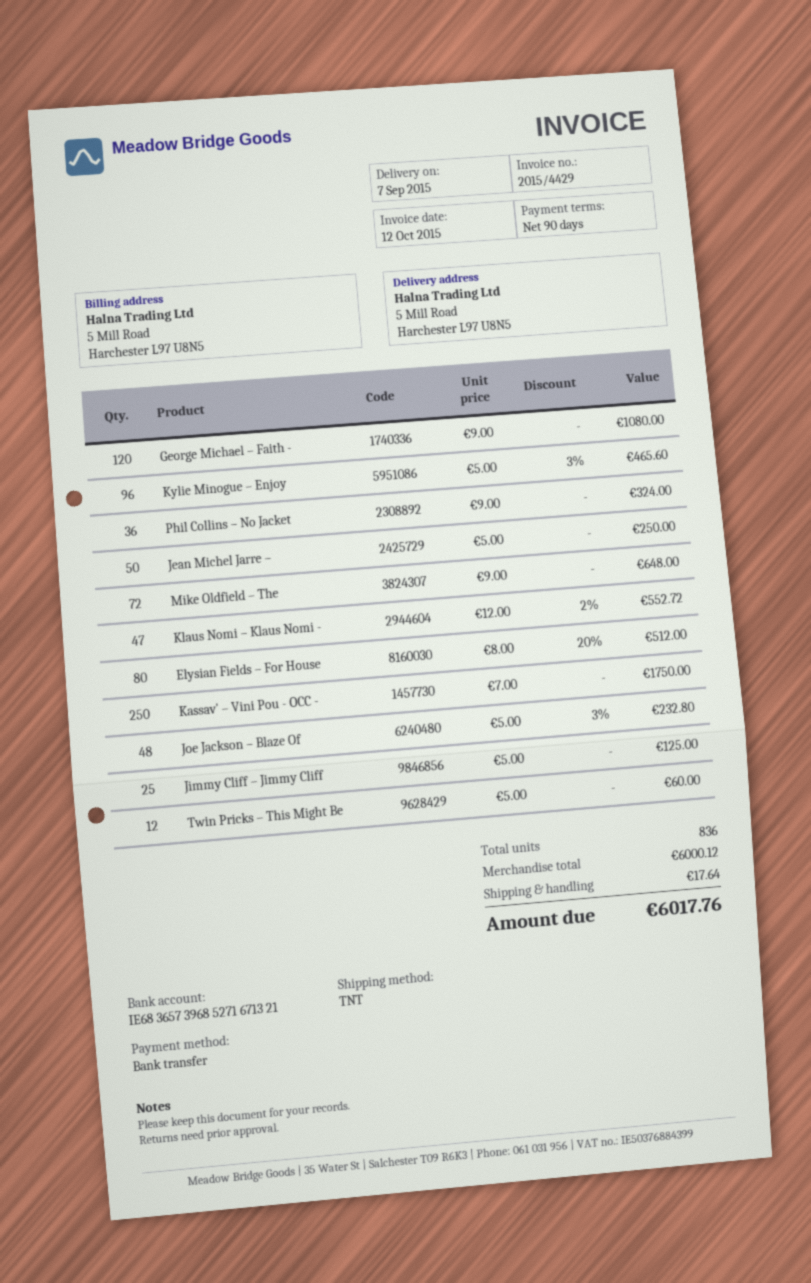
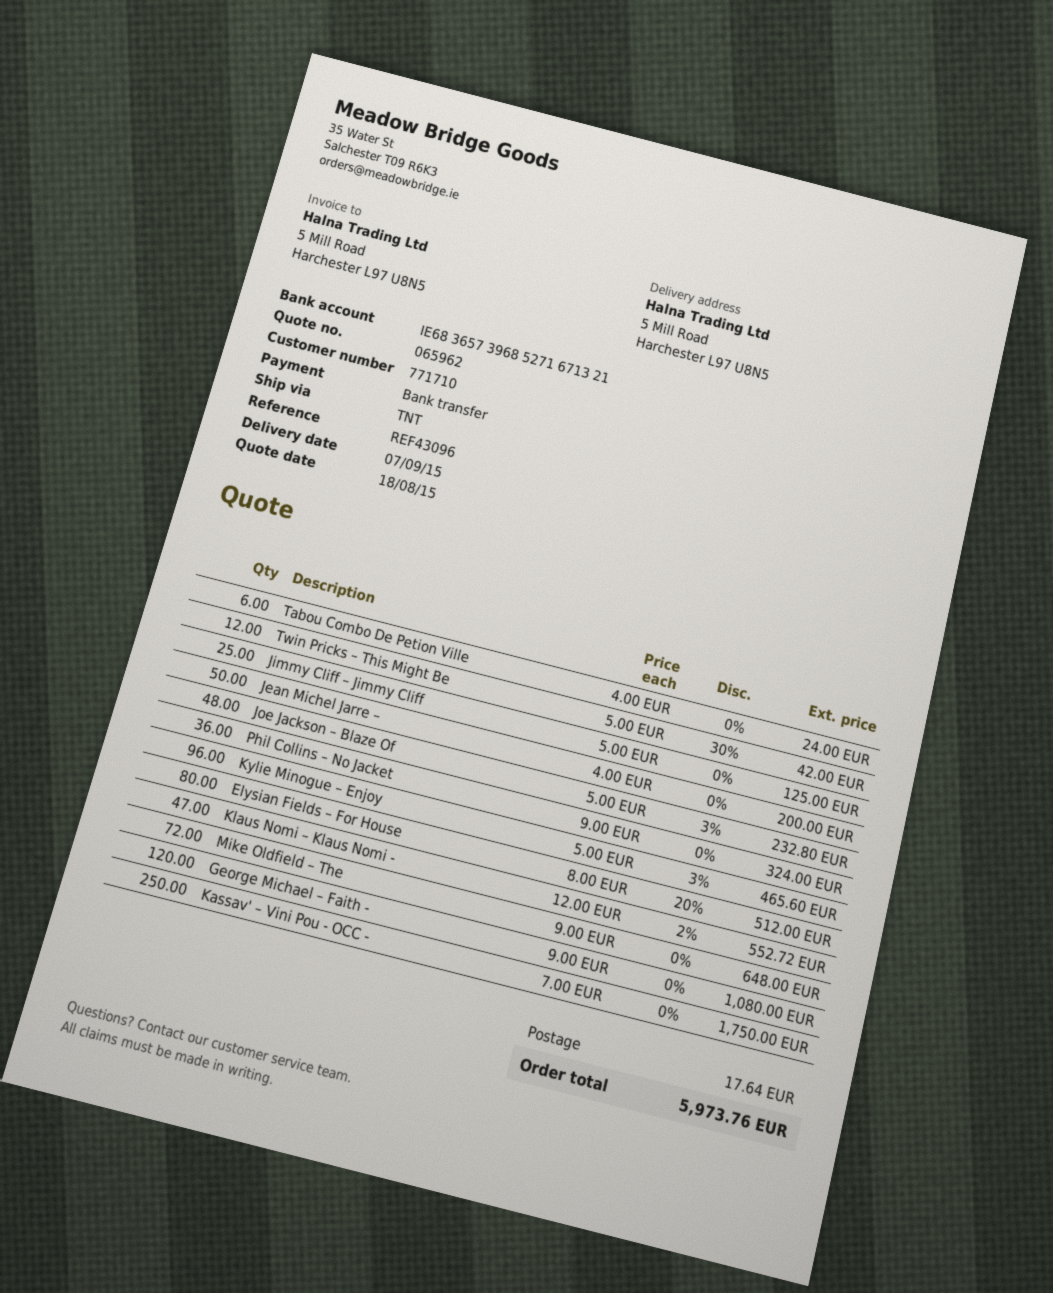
Jean Michel Jarre –: 50 x 5.00 = 250.00 -> 50 x 4.00 = 200.00
Twin Pricks – This Might Be: 12 x 5.00 = 60.00 -> 12 x 5.00 - 30% = 42.00
Tabou Combo De Petion Ville: none -> 6 x 4.00 = 24.00
total: 6017.76 -> 5973.76

